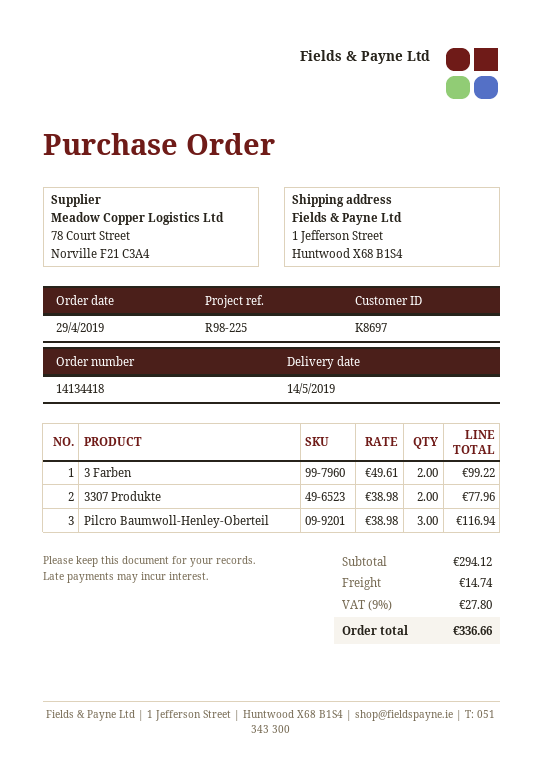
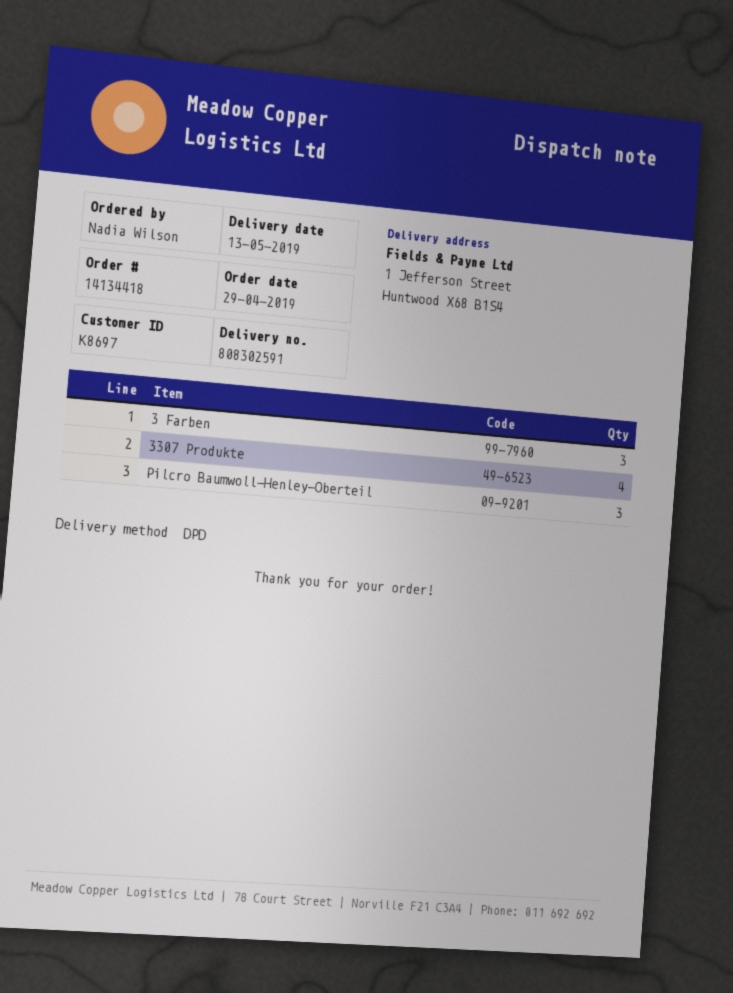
delivery date: 2019-05-14 -> 2019-05-13
3 Farben: 2 -> 3
3307 Produkte: 2 -> 4

